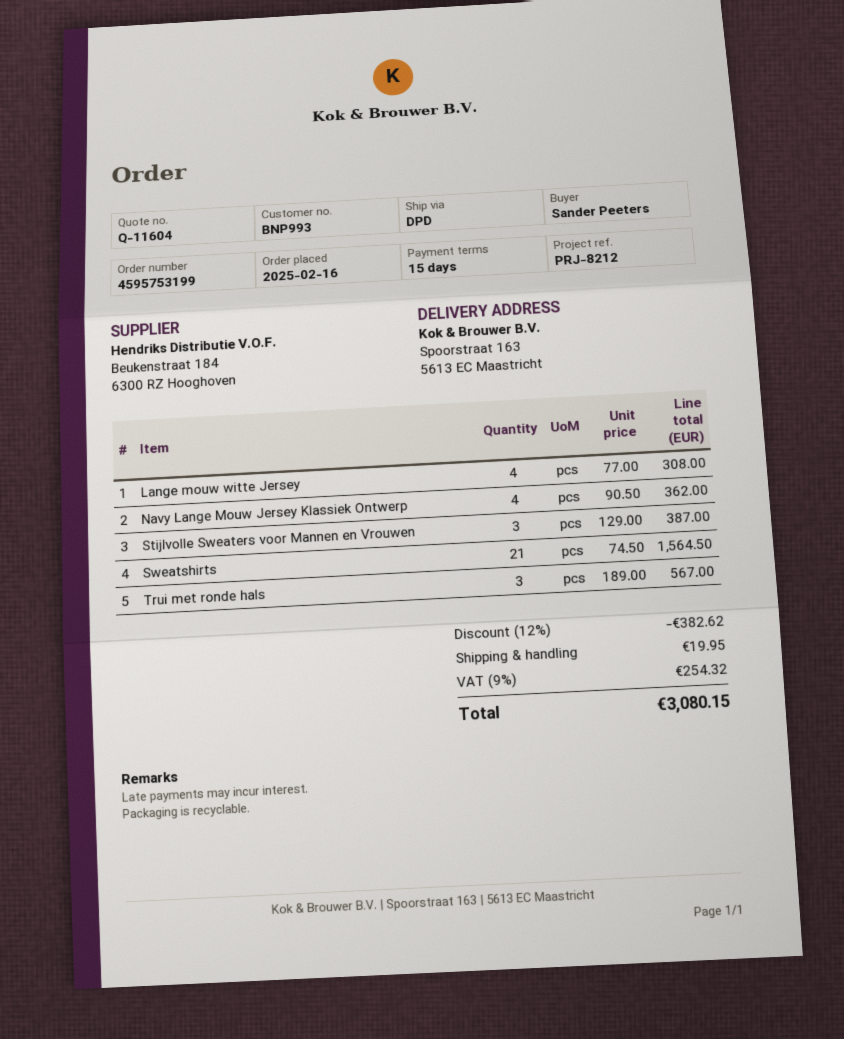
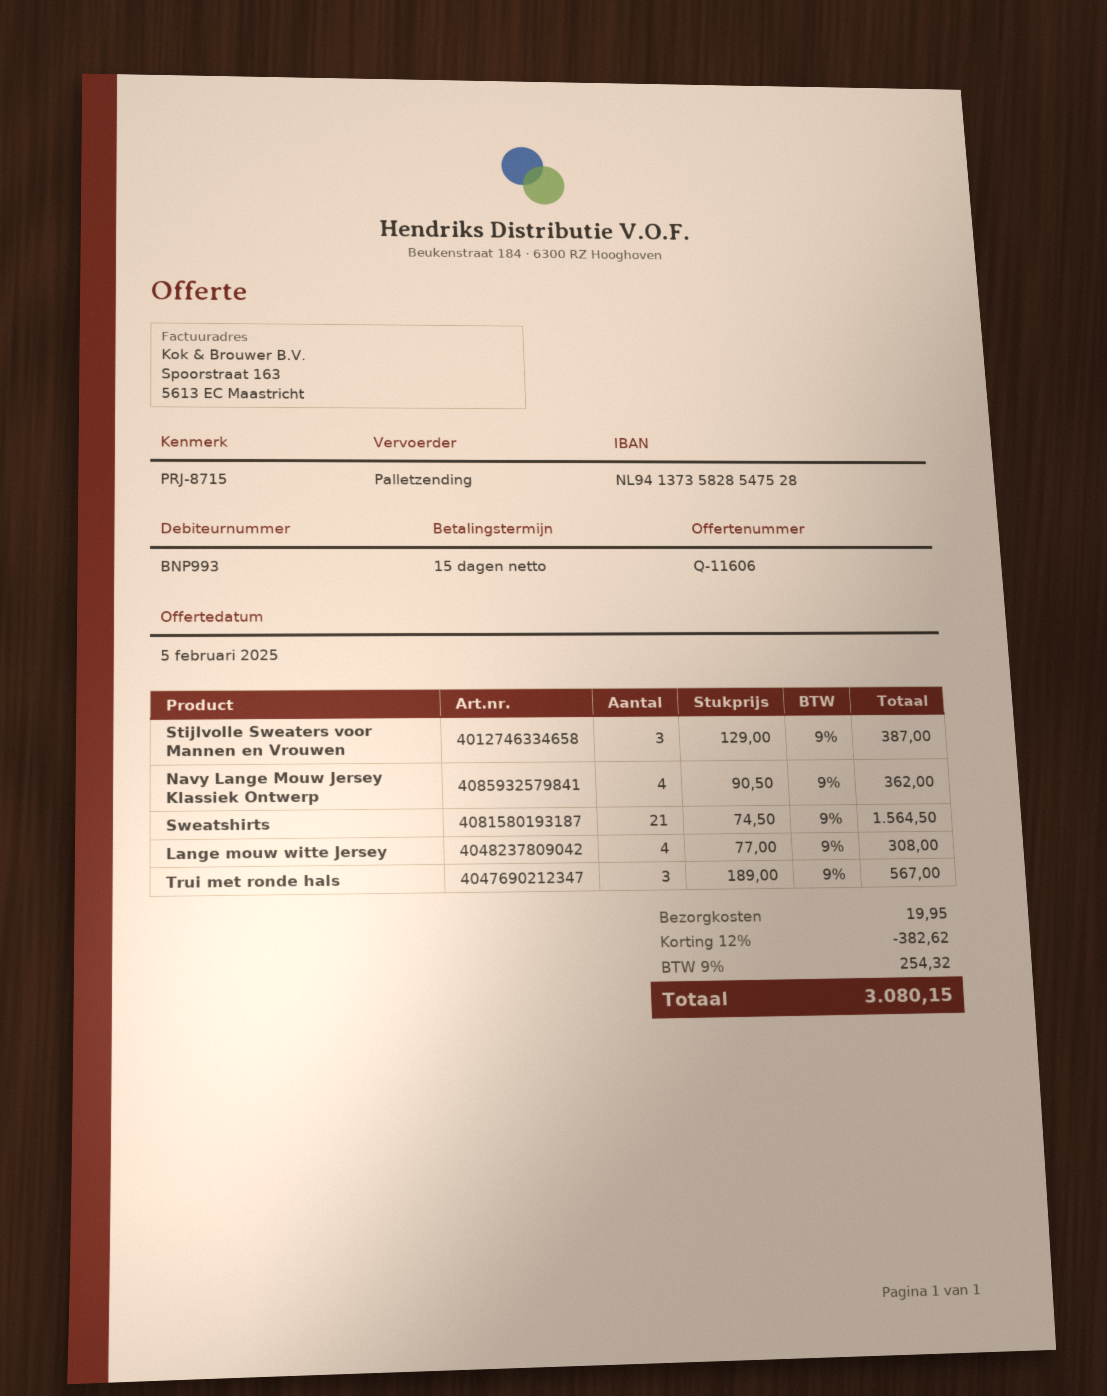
quote number: Q-11604 -> Q-11606
reference: PRJ-8212 -> PRJ-8715
shipping method: DPD -> pallet freight

